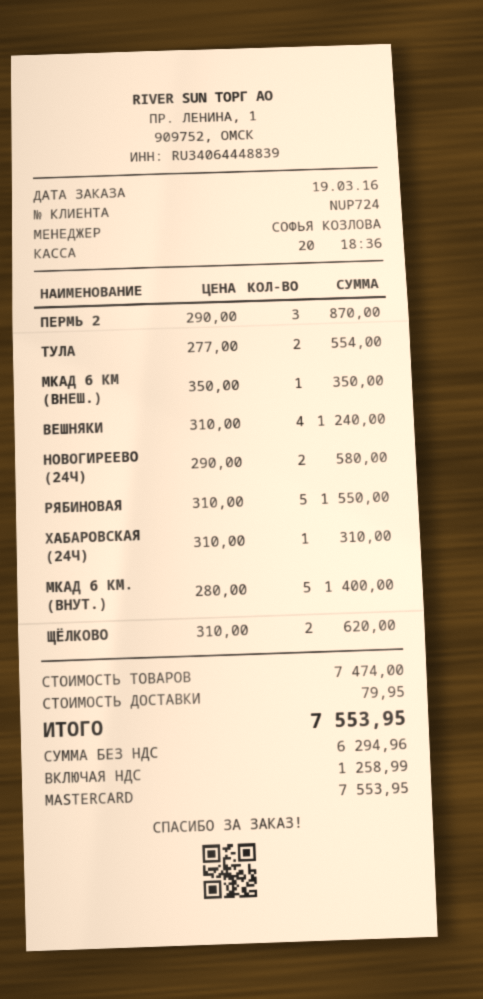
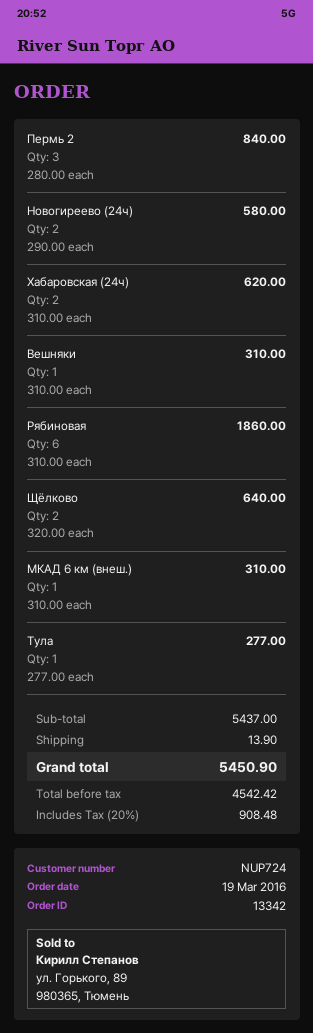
ПЕРМЬ 2: 3 x 290.00 = 870.00 -> 3 x 280.00 = 840.00
ТУЛА: 2 x 277.00 = 554.00 -> 1 x 277.00 = 277.00
МКАД 6 КМ (ВНЕШ.): 1 x 350.00 = 350.00 -> 1 x 310.00 = 310.00
ВЕШНЯКИ: 4 x 310.00 = 1240.00 -> 1 x 310.00 = 310.00
РЯБИНОВАЯ: 5 x 310.00 = 1550.00 -> 6 x 310.00 = 1860.00
ХАБАРОВСКАЯ (24Ч): 1 x 310.00 = 310.00 -> 2 x 310.00 = 620.00
МКАД 6 КМ. (ВНУТ.): 5 x 280.00 = 1400.00 -> none
ЩЁЛКОВО: 2 x 310.00 = 620.00 -> 2 x 320.00 = 640.00
subtotal: 7474.00 -> 5437.00
shipping: 79.95 -> 13.90
net: 6294.96 -> 4542.42
tax: 1258.99 -> 908.48
total: 7553.95 -> 5450.90

